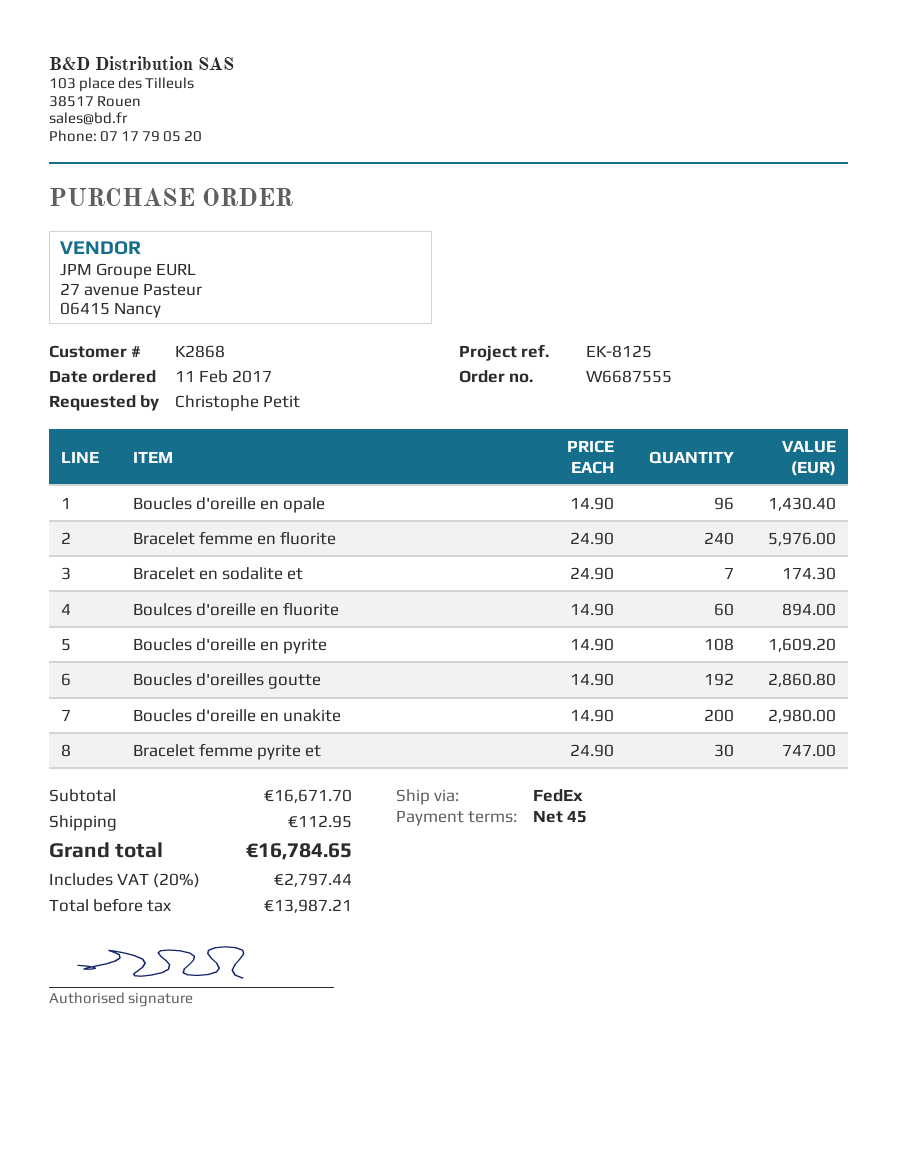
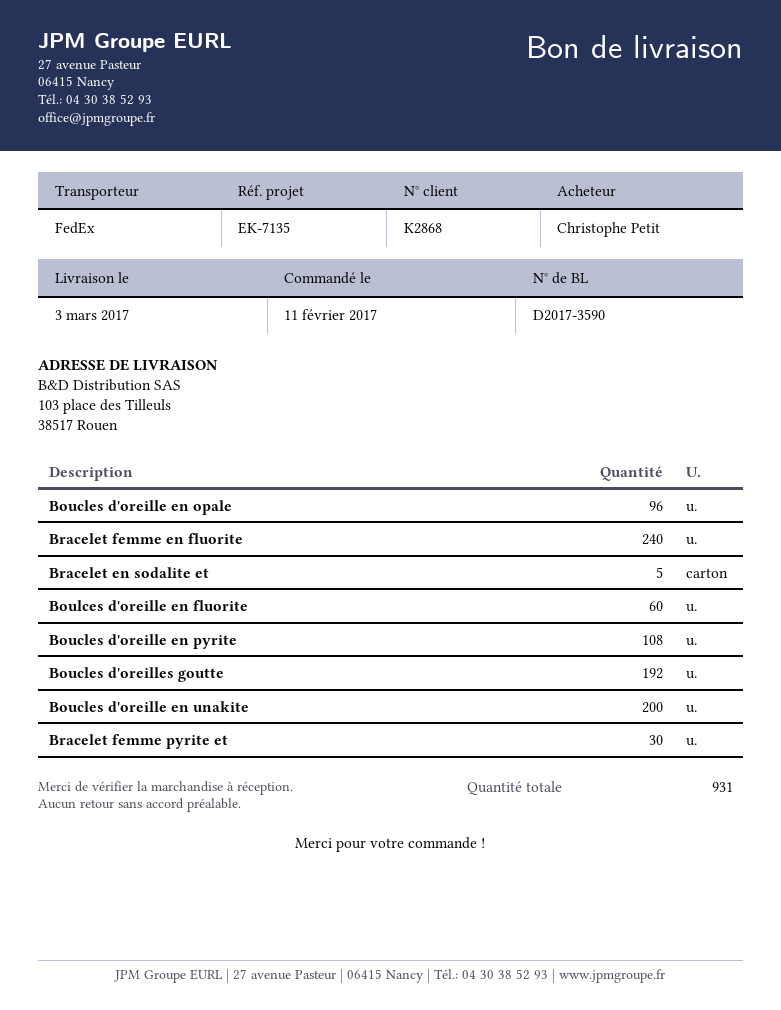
reference: EK-8125 -> EK-7135
Bracelet en sodalite et: 7 -> 5

